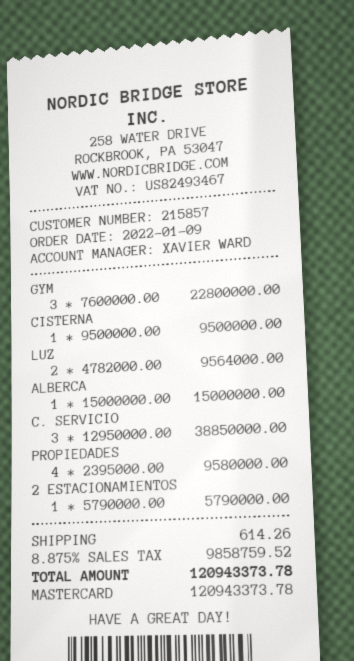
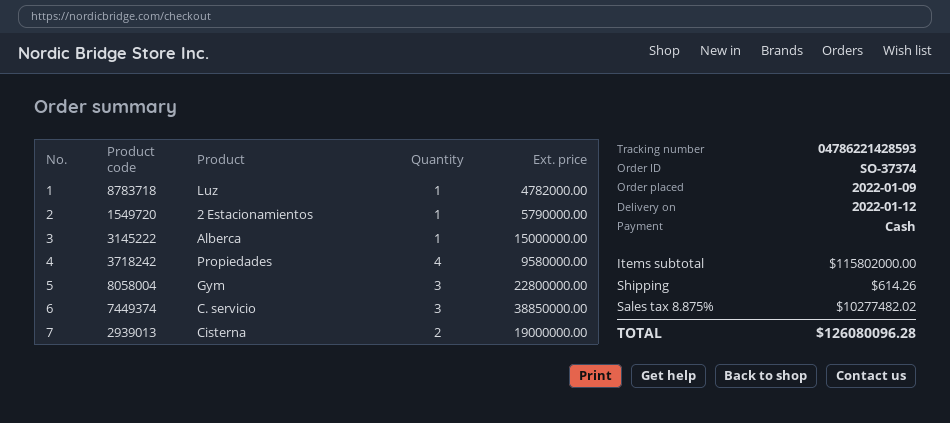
payment method: Mastercard -> cash
CISTERNA: 1 for 9500000.00 -> 2 for 19000000.00
LUZ: 2 for 9564000.00 -> 1 for 4782000.00
tax: 8.875% = 9858759.52 -> 8.875% = 10277482.02
total: 120943373.78 -> 126080096.28

